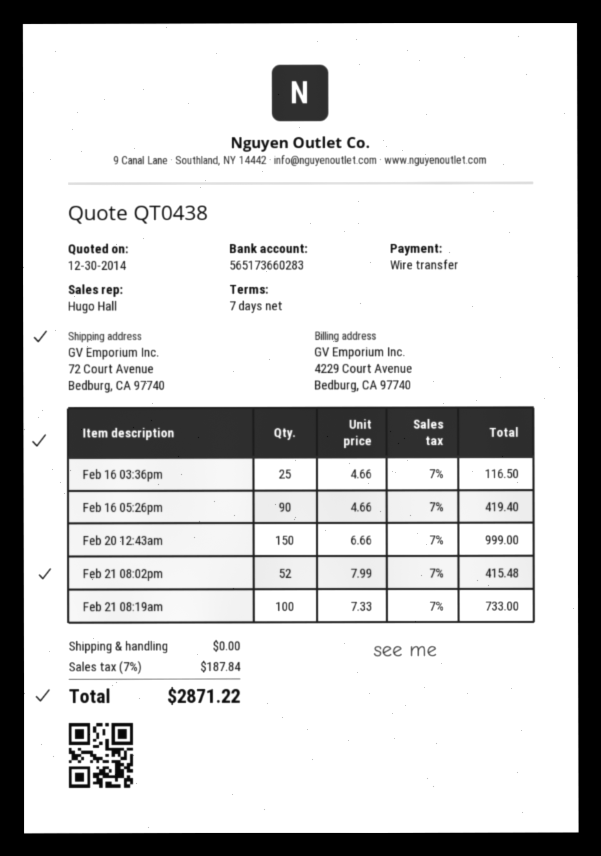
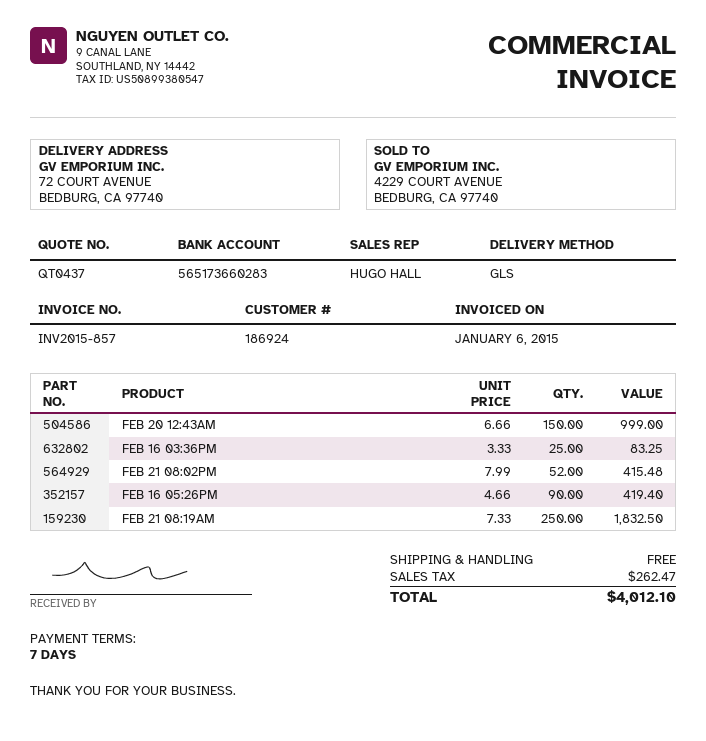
quote number: QT0438 -> QT0437
Feb 16 03:36pm: 25 x 4.66 = 116.50 -> 25 x 3.33 = 83.25
Feb 21 08:19am: 100 x 7.33 = 733.00 -> 250 x 7.33 = 1832.50
tax: 187.84 -> 262.47
total: 2871.22 -> 4012.10

